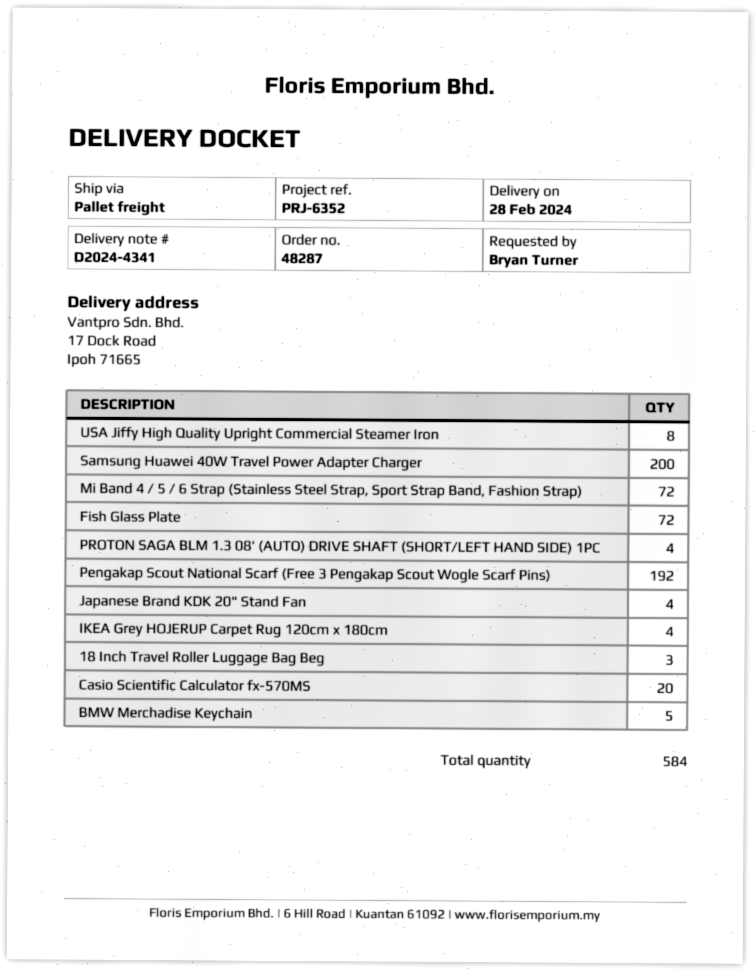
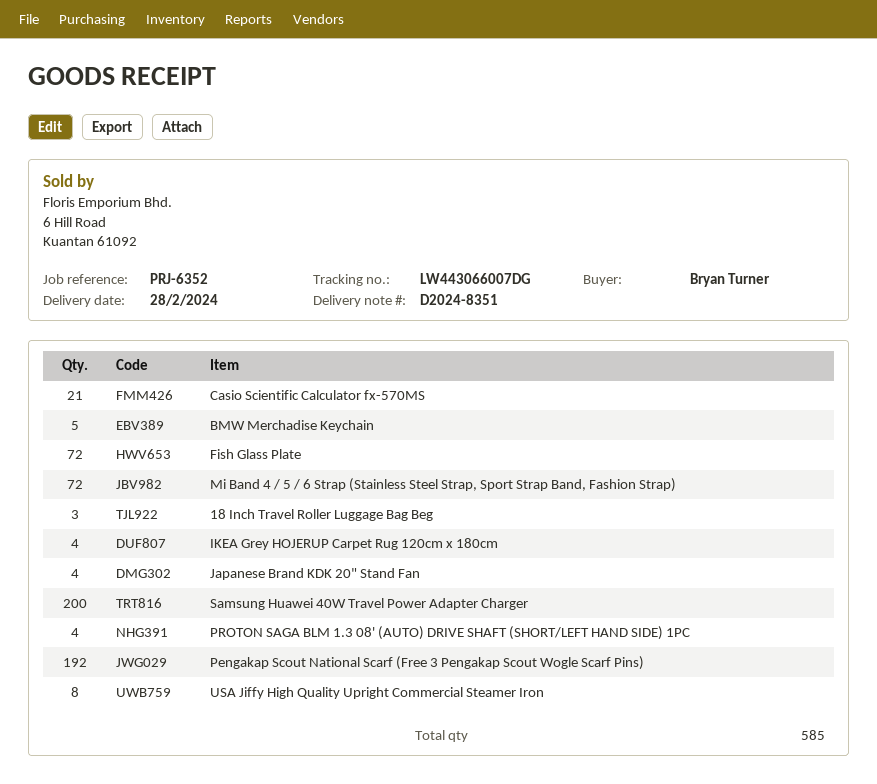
delivery note number: D2024-4341 -> D2024-8351
Casio Scientific Calculator fx-570MS: 20 -> 21
total quantity: 584 -> 585

